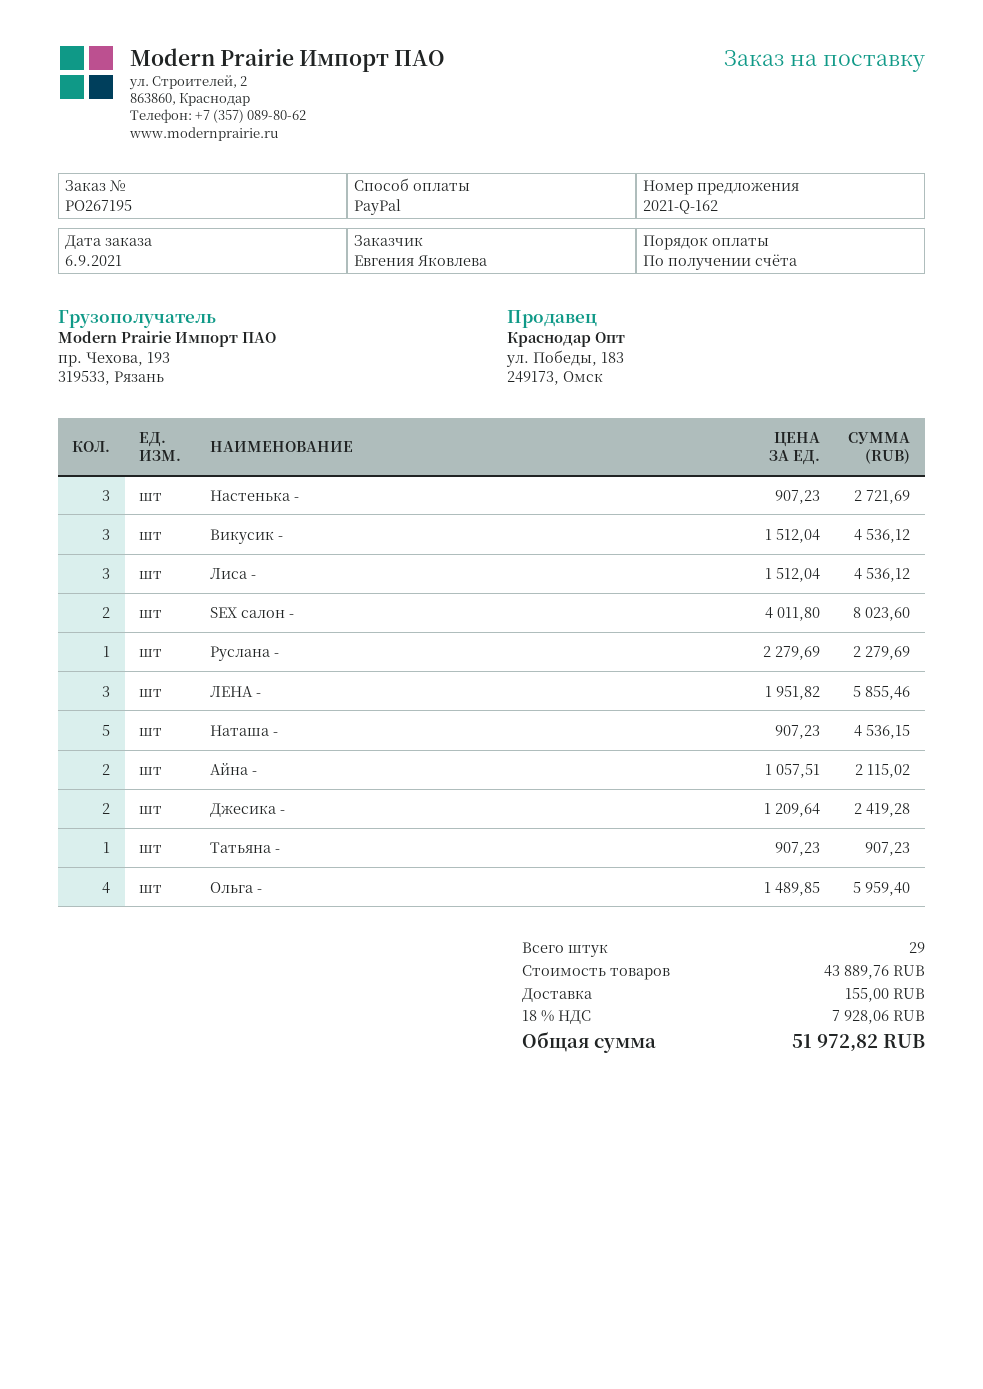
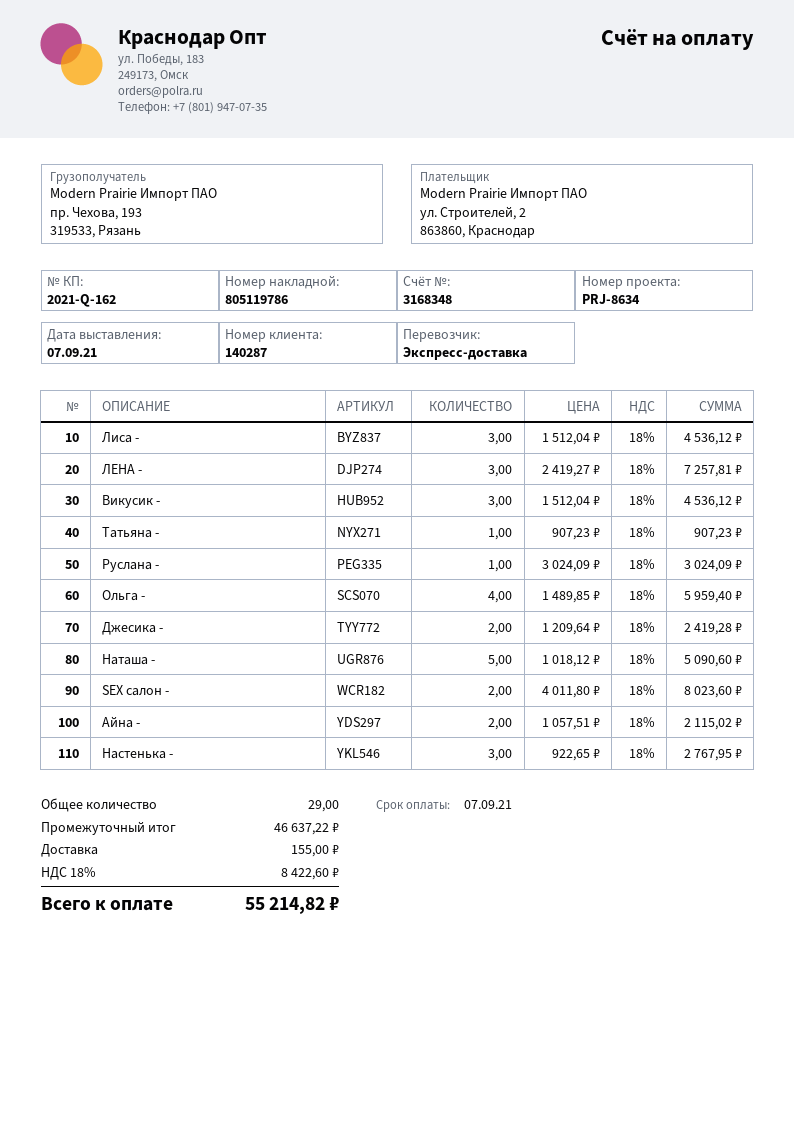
Настенька -: 3 x 907.23 = 2721.69 -> 3 x 922.65 = 2767.95
Руслана -: 1 x 2279.69 = 2279.69 -> 1 x 3024.09 = 3024.09
ЛЕНА -: 3 x 1951.82 = 5855.46 -> 3 x 2419.27 = 7257.81
Наташа -: 5 x 907.23 = 4536.15 -> 5 x 1018.12 = 5090.60
subtotal: 43889.76 -> 46637.22
tax: 18% = 7928.06 -> 18% = 8422.60
total: 51972.82 -> 55214.82

